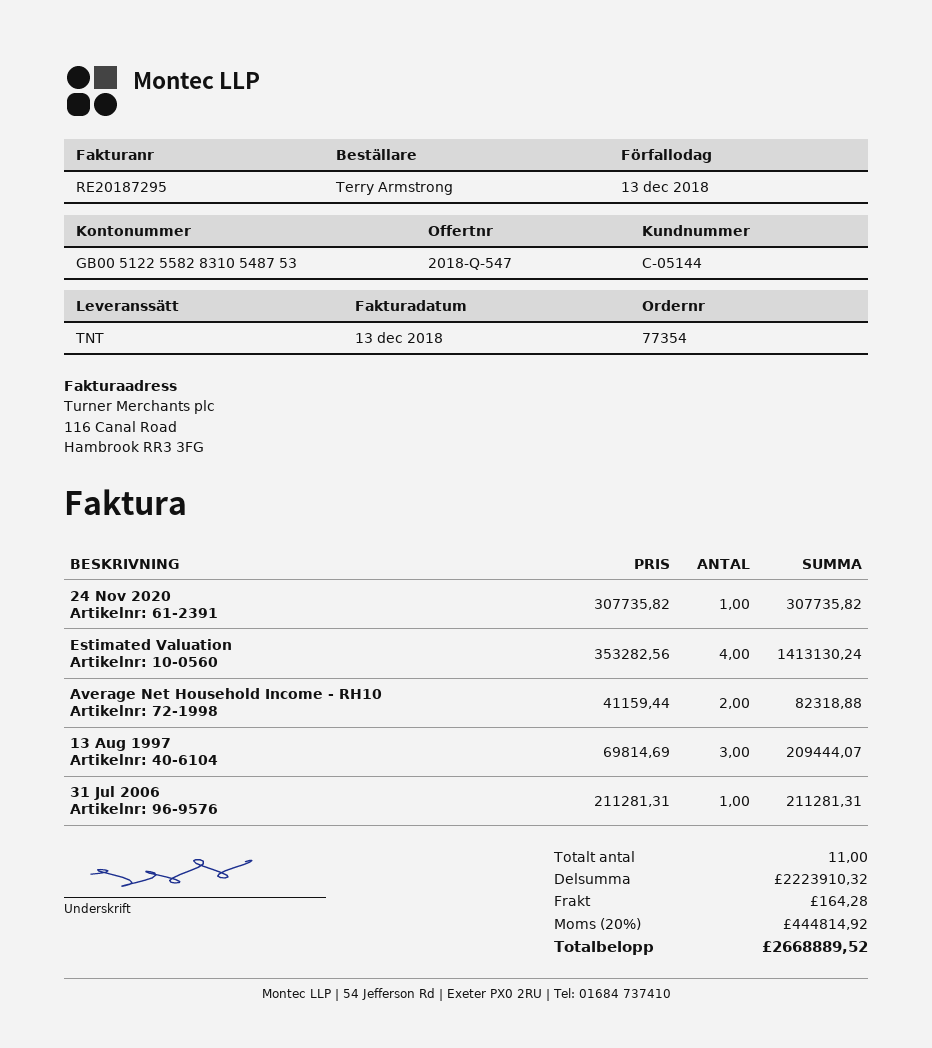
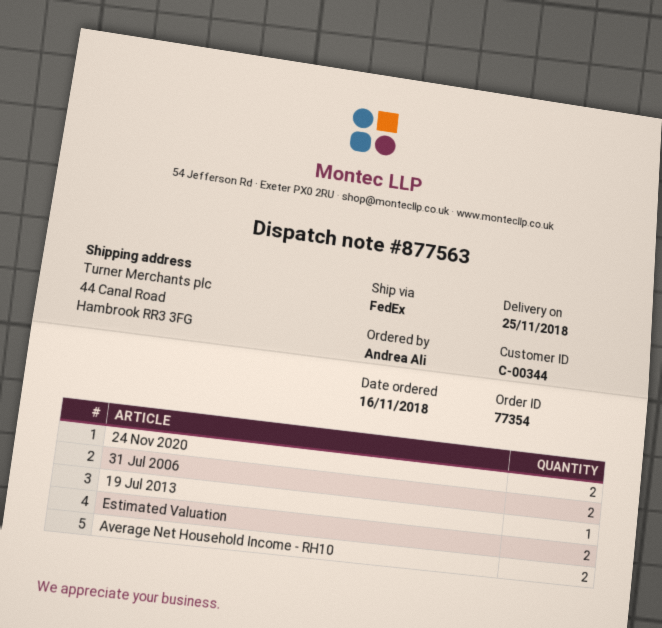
customer number: C-05144 -> C-00344
ordered by: Terry Armstrong -> Andrea Ali
shipping method: TNT -> FedEx
24 Nov 2020: 1 -> 2
Estimated Valuation: 4 -> 2
13 Aug 1997: 3 -> none
31 Jul 2006: 1 -> 2
19 Jul 2013: none -> 1

